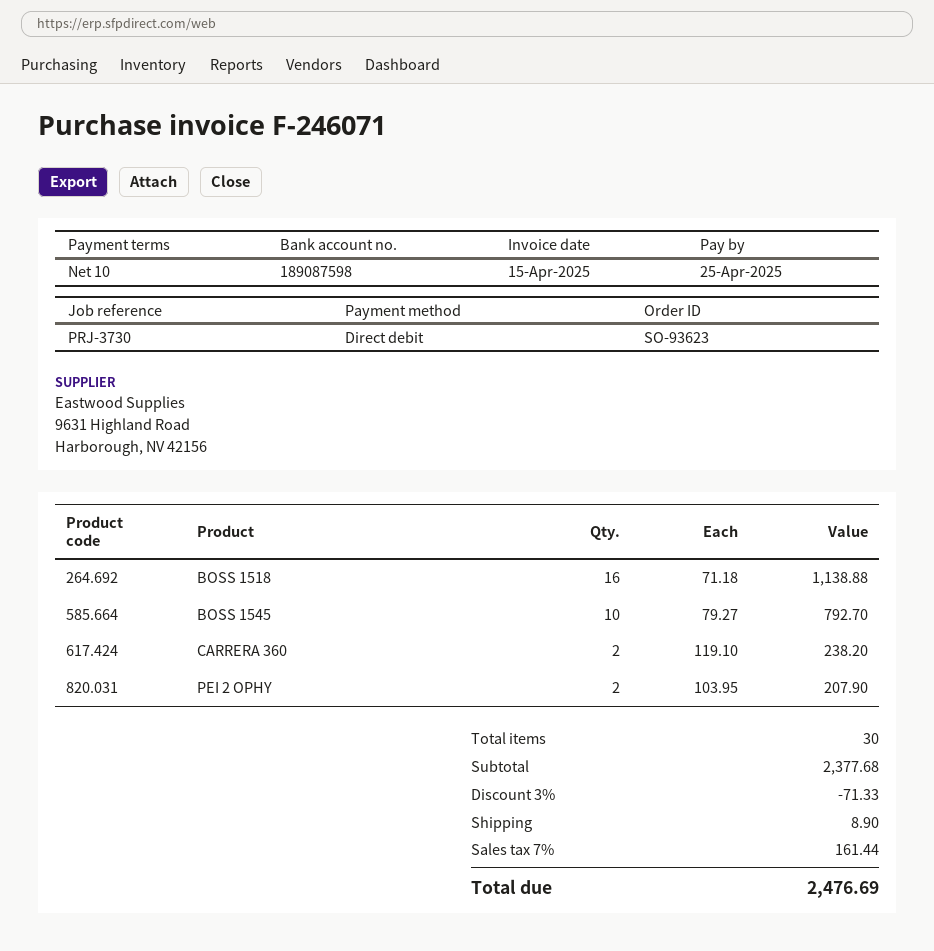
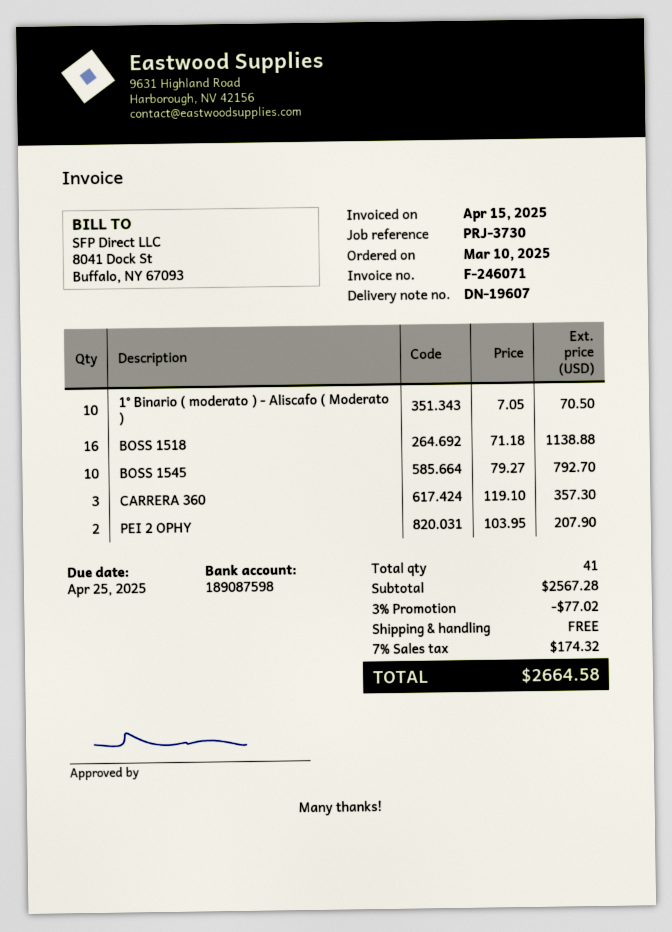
CARRERA 360: 2 x 119.10 = 238.20 -> 3 x 119.10 = 357.30
1° Binario ( moderato ) - Aliscafo ( Moderato ): none -> 10 x 7.05 = 70.50
total quantity: 30 -> 41
subtotal: 2377.68 -> 2567.28
discount: 3% = 71.33 -> 3% = 77.02
shipping: 8.90 -> 0.00
tax: 7% = 161.44 -> 7% = 174.32
total: 2476.69 -> 2664.58

